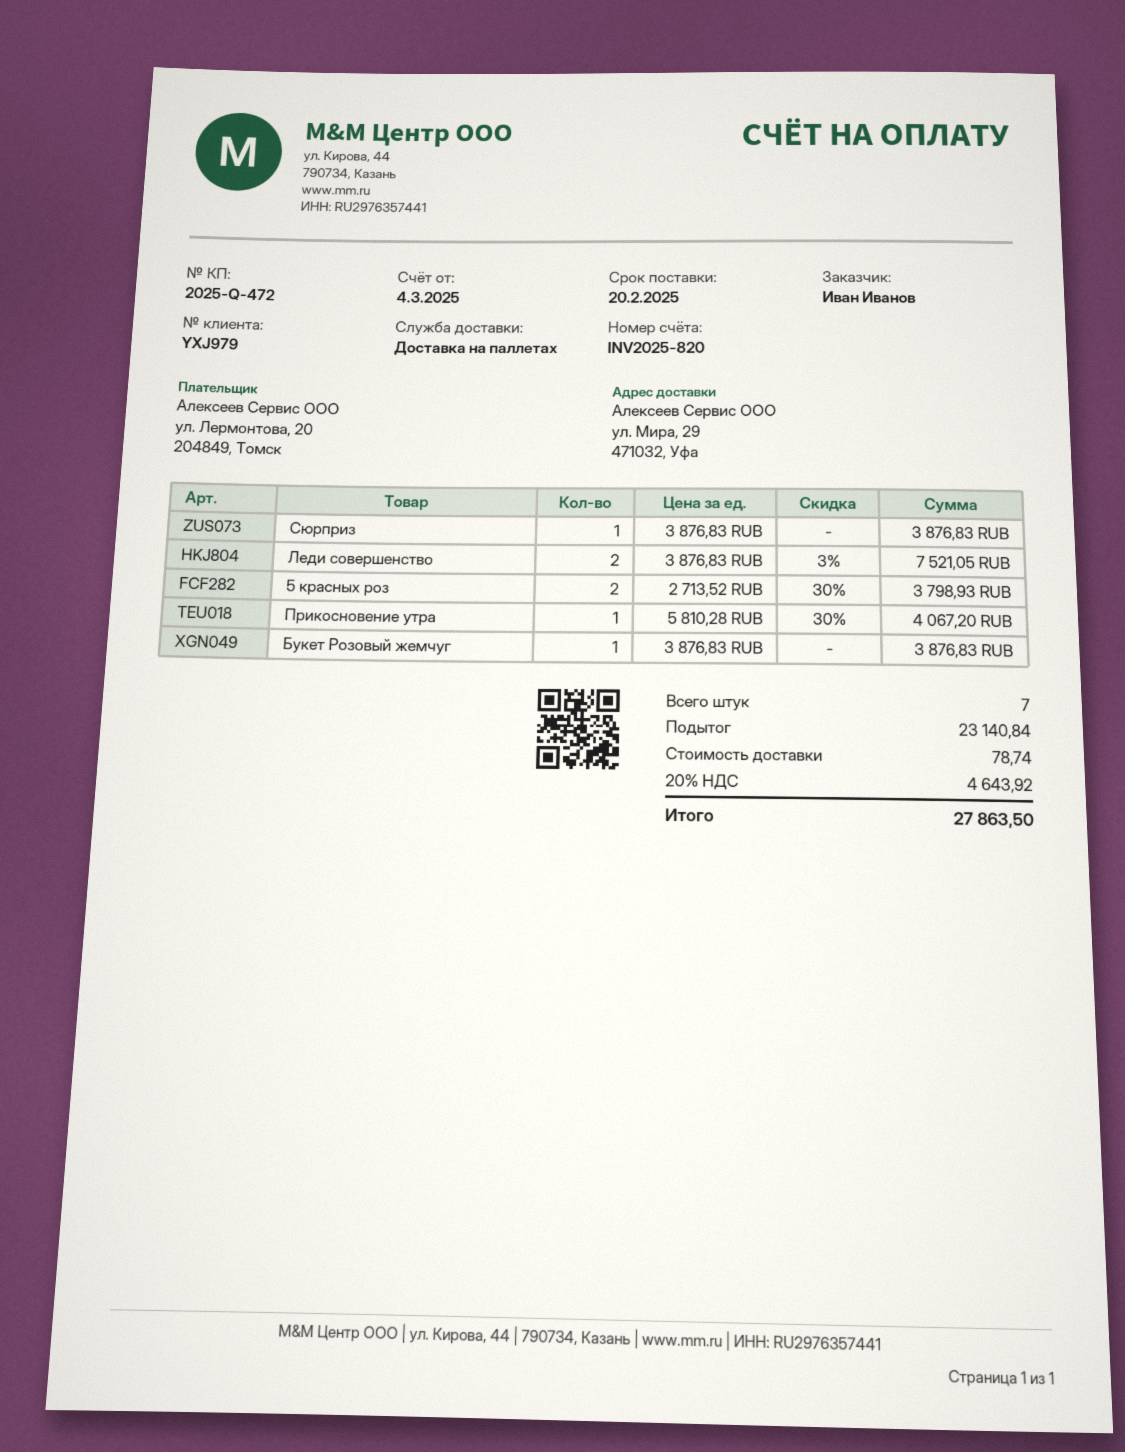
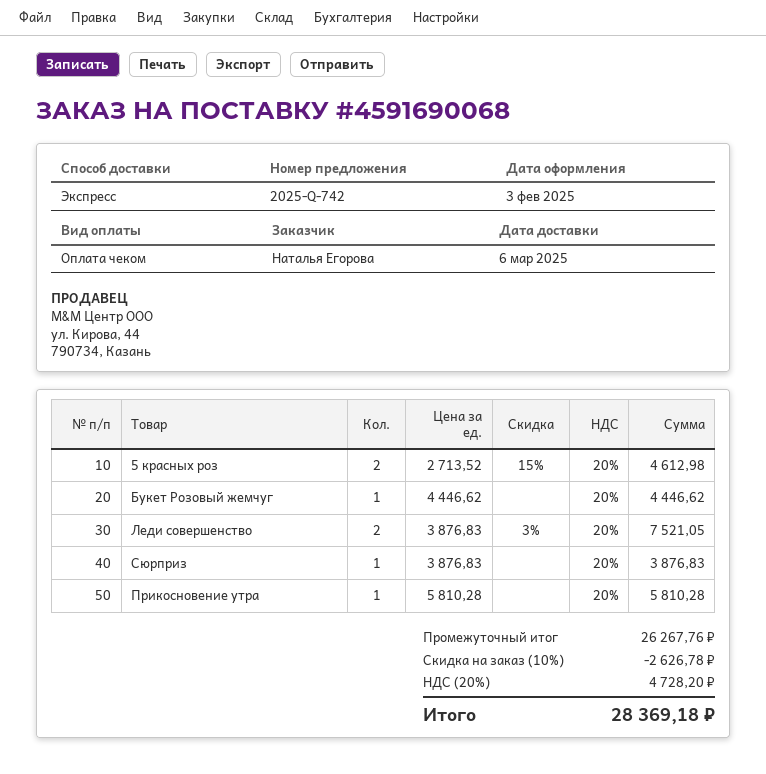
quote number: 2025-Q-472 -> 2025-Q-742
delivery date: 2025-02-20 -> 2025-03-06
ordered by: Иван Иванов -> Наталья Егорова
shipping method: pallet freight -> express
5 красных роз: 2 x 2713.52 - 30% = 3798.93 -> 2 x 2713.52 - 15% = 4612.98
Прикосновение утра: 1 x 5810.28 - 30% = 4067.20 -> 1 x 5810.28 = 5810.28
Букет Розовый жемчуг: 1 x 3876.83 = 3876.83 -> 1 x 4446.62 = 4446.62
subtotal: 23140.84 -> 26267.76
discount: none -> 10% = 2626.78
shipping: 78.74 -> none
tax: 20% = 4643.92 -> 20% = 4728.20
total: 27863.50 -> 28369.18

